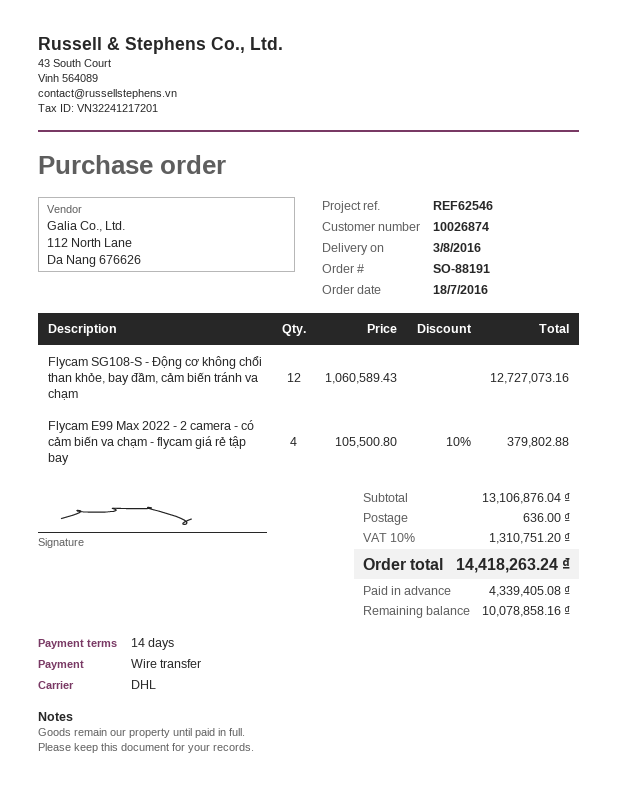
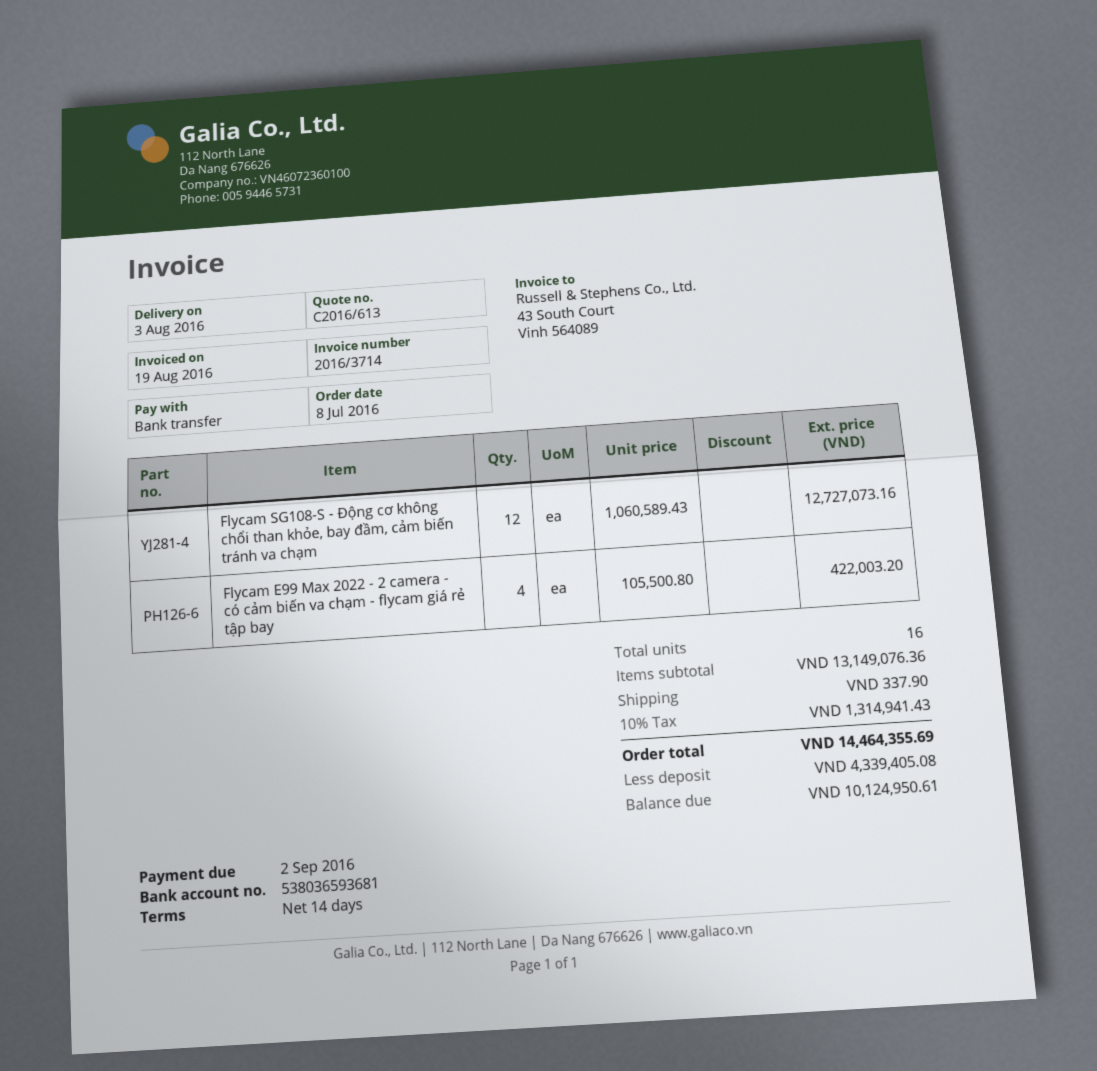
order date: 2016-07-18 -> 2016-07-08
Flycam E99 Max 2022 - 2 camera - có cảm biến va chạm - flycam giá rẻ tập bay: 4 x 105500.80 - 10% = 379802.88 -> 4 x 105500.80 = 422003.20
subtotal: 13106876.04 -> 13149076.36
shipping: 636.00 -> 337.90
tax: 10% = 1310751.20 -> 10% = 1314941.43
total: 14418263.24 -> 14464355.69
balance: 10078858.16 -> 10124950.61

